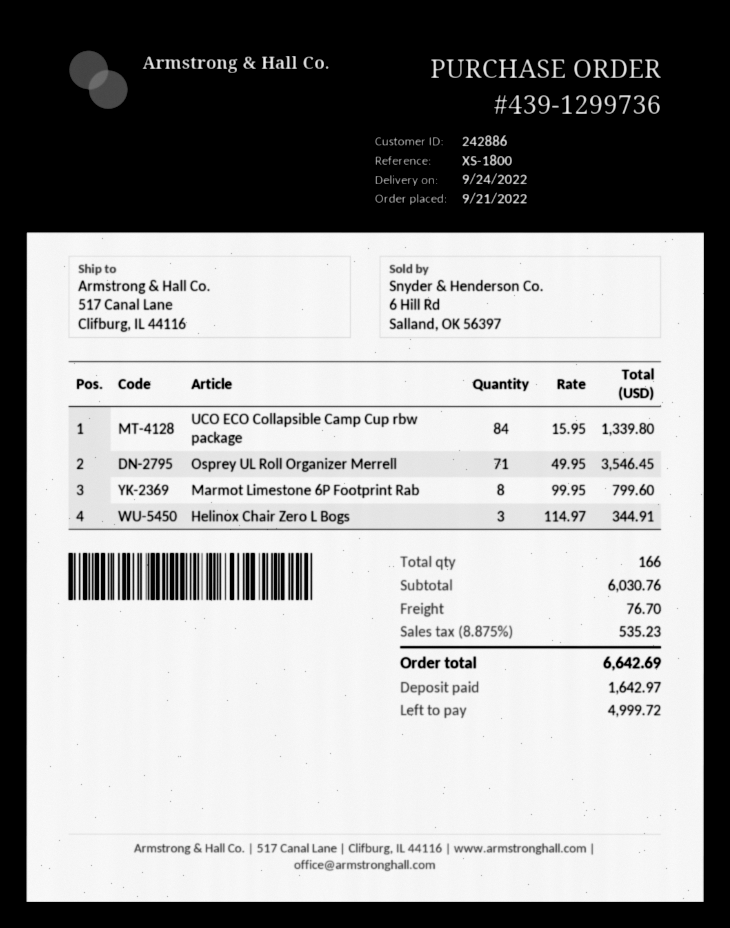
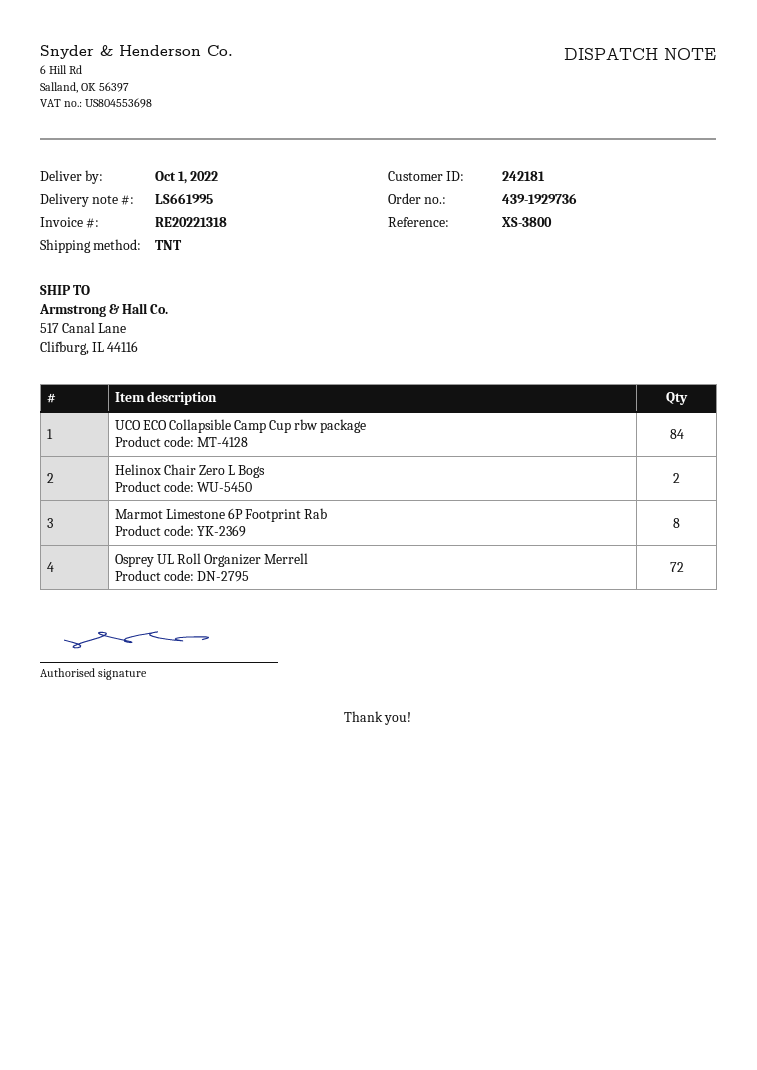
order number: 439-1299736 -> 439-1929736
delivery date: 2022-09-24 -> 2022-10-01
customer number: 242886 -> 242181
reference: XS-1800 -> XS-3800
Osprey UL Roll Organizer Merrell: 71 -> 72
Helinox Chair Zero L Bogs: 3 -> 2

